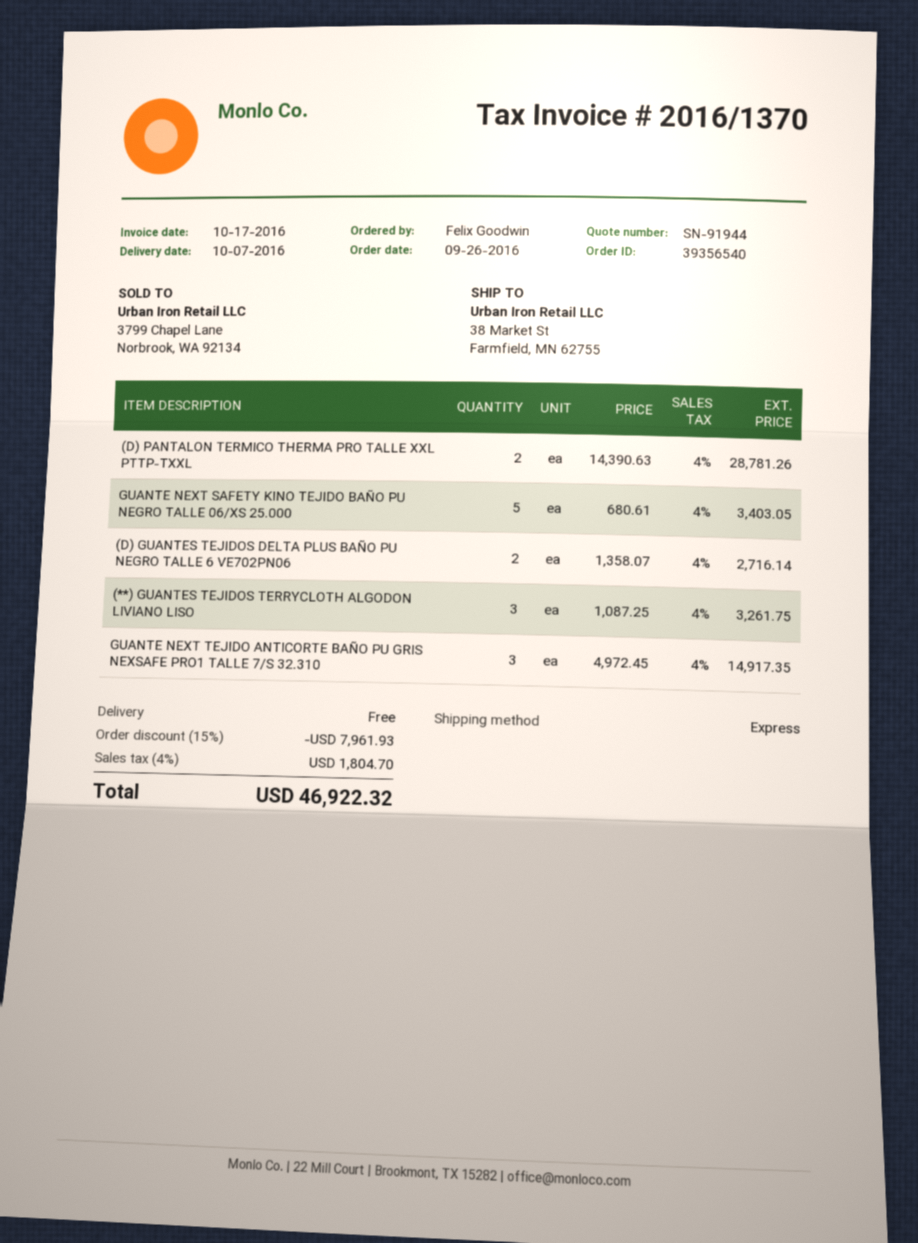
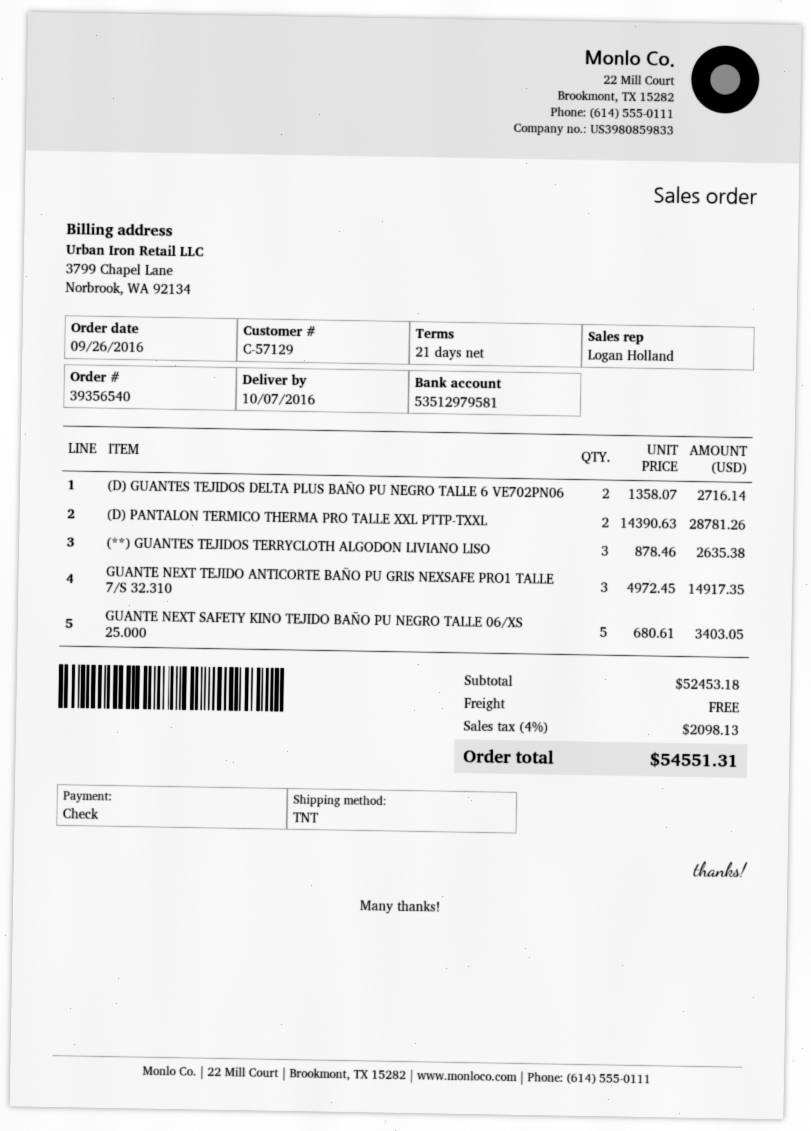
shipping method: express -> TNT
(**) GUANTES TEJIDOS TERRYCLOTH ALGODON LIVIANO LISO: 3 x 1087.25 = 3261.75 -> 3 x 878.46 = 2635.38
discount: 15% = 7961.93 -> none
tax: 4% = 1804.70 -> 4% = 2098.13
total: 46922.32 -> 54551.31

